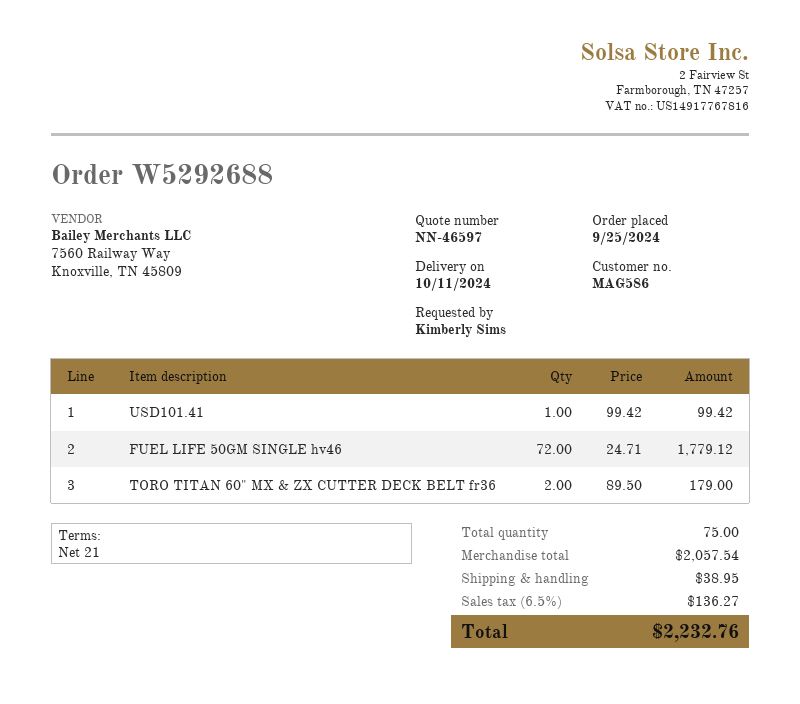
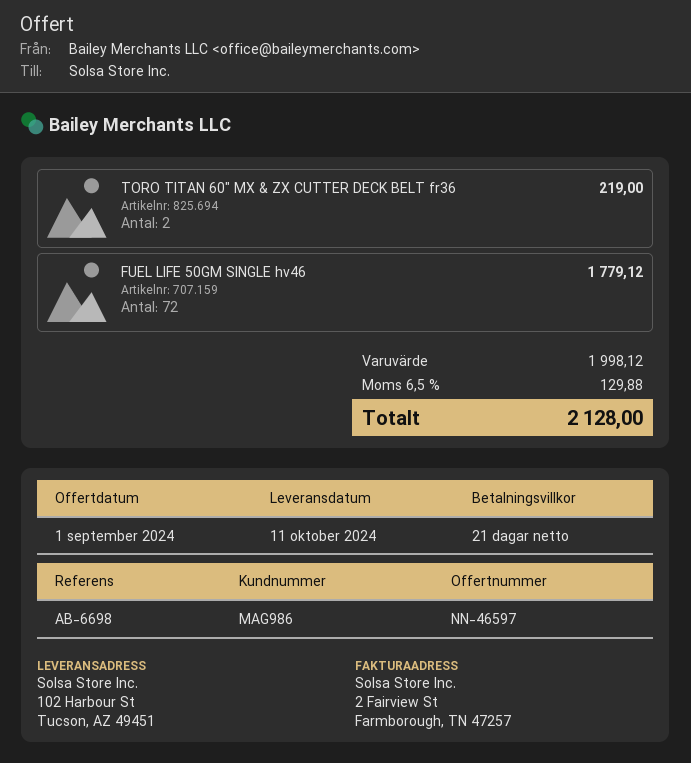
customer number: MAG586 -> MAG986
USD101.41: 1 for 99.42 -> none
TORO TITAN 60" MX & ZX CUTTER DECK BELT fr36: 2 for 179.00 -> 2 for 219.00
subtotal: 2057.54 -> 1998.12
shipping: 38.95 -> none
tax: 6.5% = 136.27 -> 6.5% = 129.88
total: 2232.76 -> 2128.00

